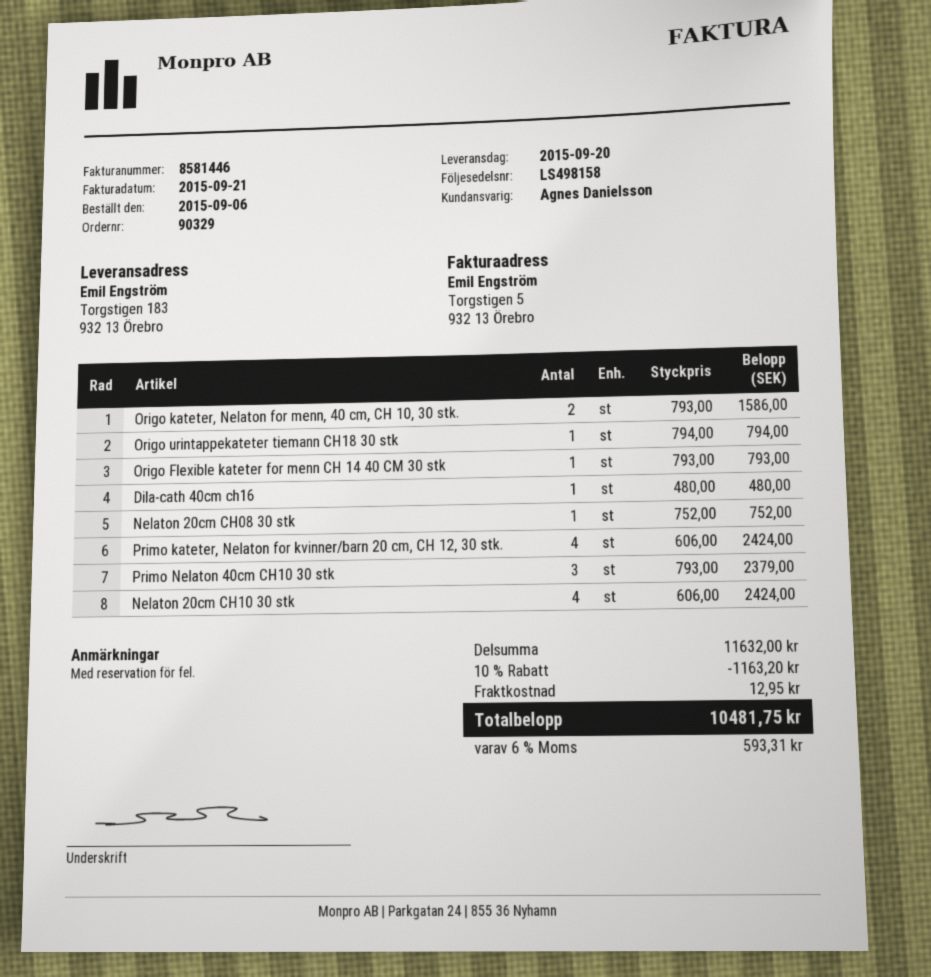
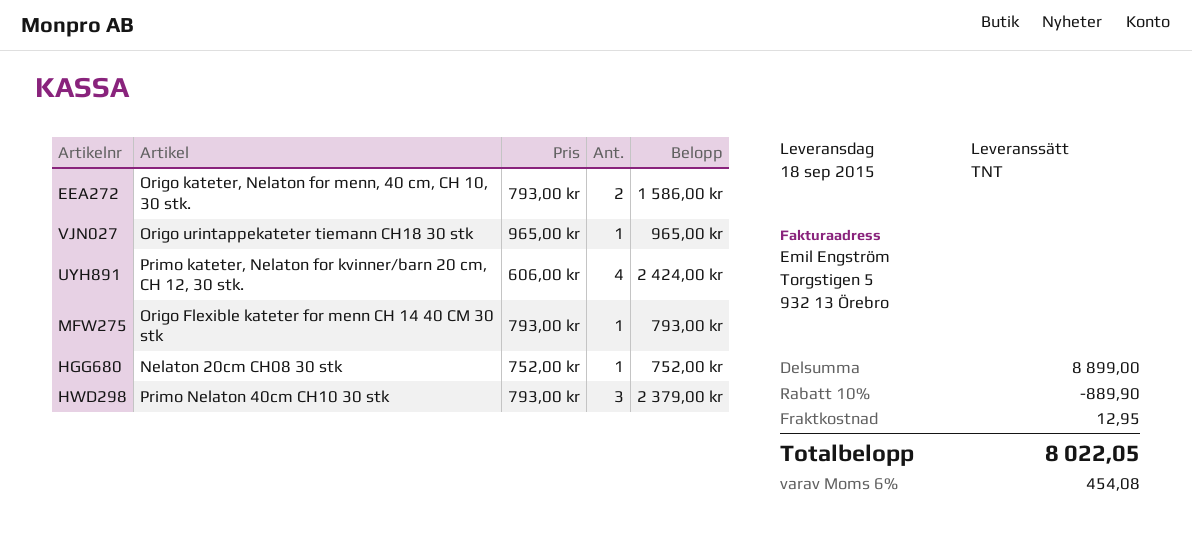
delivery date: 2015-09-20 -> 2015-09-18
Origo urintappekateter tiemann CH18 30 stk: 1 x 794.00 = 794.00 -> 1 x 965.00 = 965.00
Dila-cath 40cm ch16: 1 x 480.00 = 480.00 -> none
Nelaton 20cm CH10 30 stk: 4 x 606.00 = 2424.00 -> none
subtotal: 11632.00 -> 8899.00
discount: 10% = 1163.20 -> 10% = 889.90
tax: 6% = 593.31 -> 6% = 454.08
total: 10481.75 -> 8022.05

